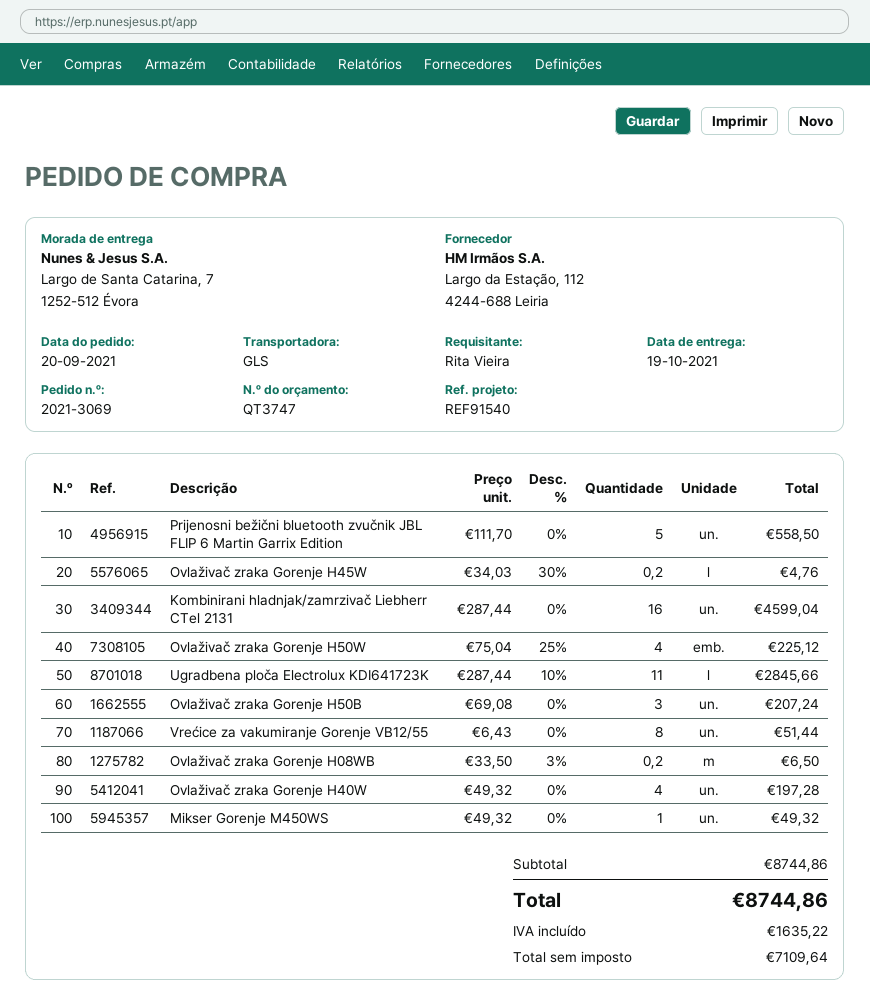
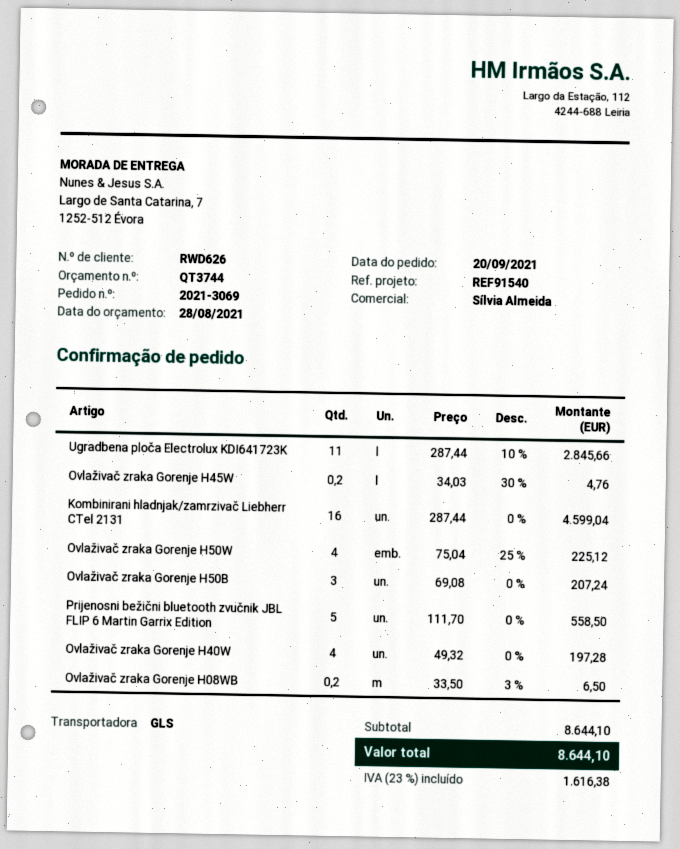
quote number: QT3747 -> QT3744
Vrećice za vakumiranje Gorenje VB12/55: 8 x 6.43 = 51.44 -> none
Mikser Gorenje M450WS: 1 x 49.32 = 49.32 -> none
subtotal: 8744.86 -> 8644.10
tax: 1635.22 -> 1616.38
total: 8744.86 -> 8644.10

